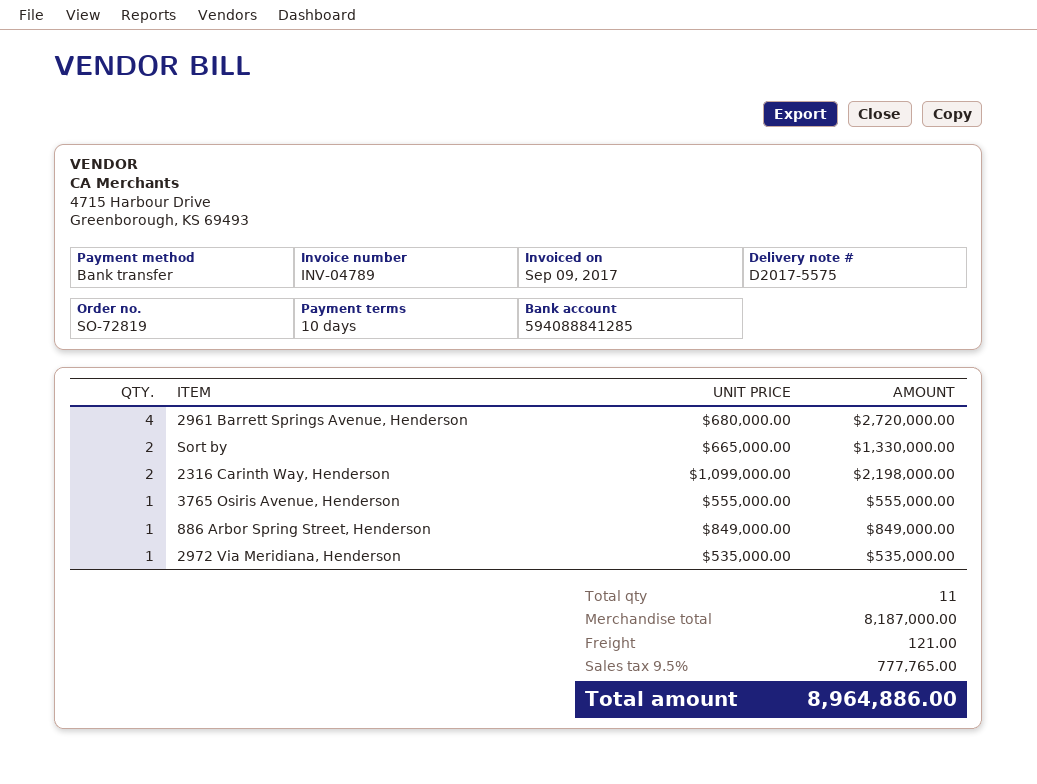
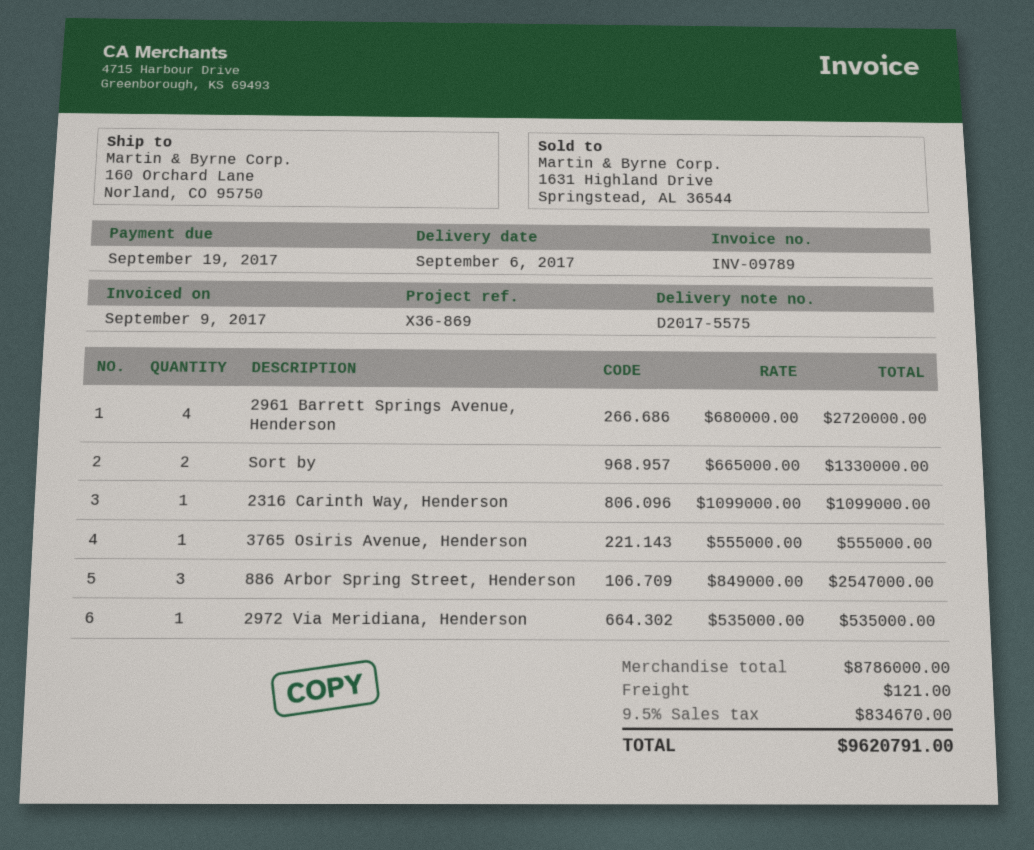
invoice number: INV-04789 -> INV-09789
2316 Carinth Way, Henderson: 2 x 1099000.00 = 2198000.00 -> 1 x 1099000.00 = 1099000.00
886 Arbor Spring Street, Henderson: 1 x 849000.00 = 849000.00 -> 3 x 849000.00 = 2547000.00
subtotal: 8187000.00 -> 8786000.00
tax: 9.5% = 777765.00 -> 9.5% = 834670.00
total: 8964886.00 -> 9620791.00

